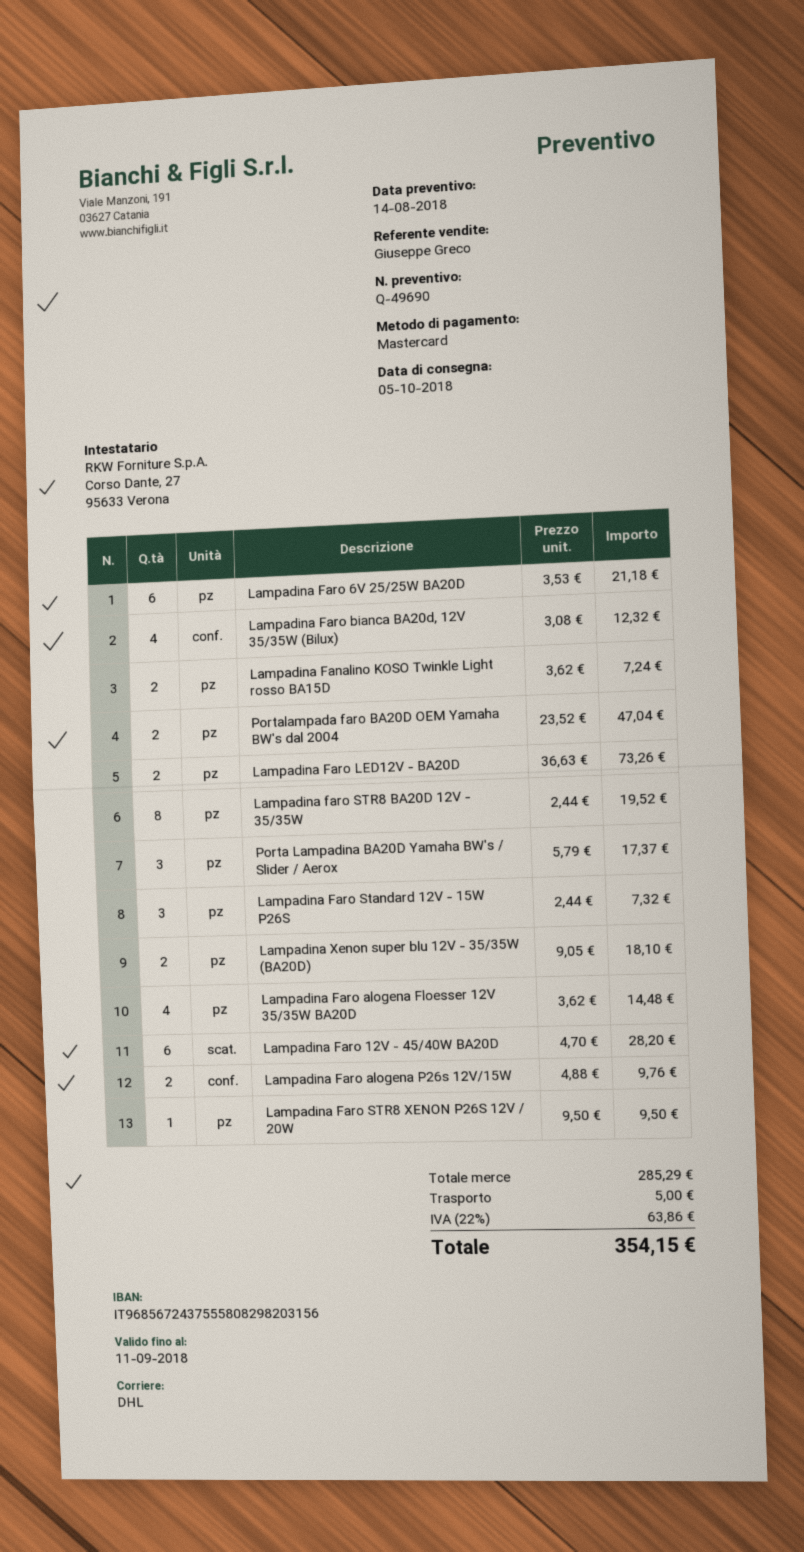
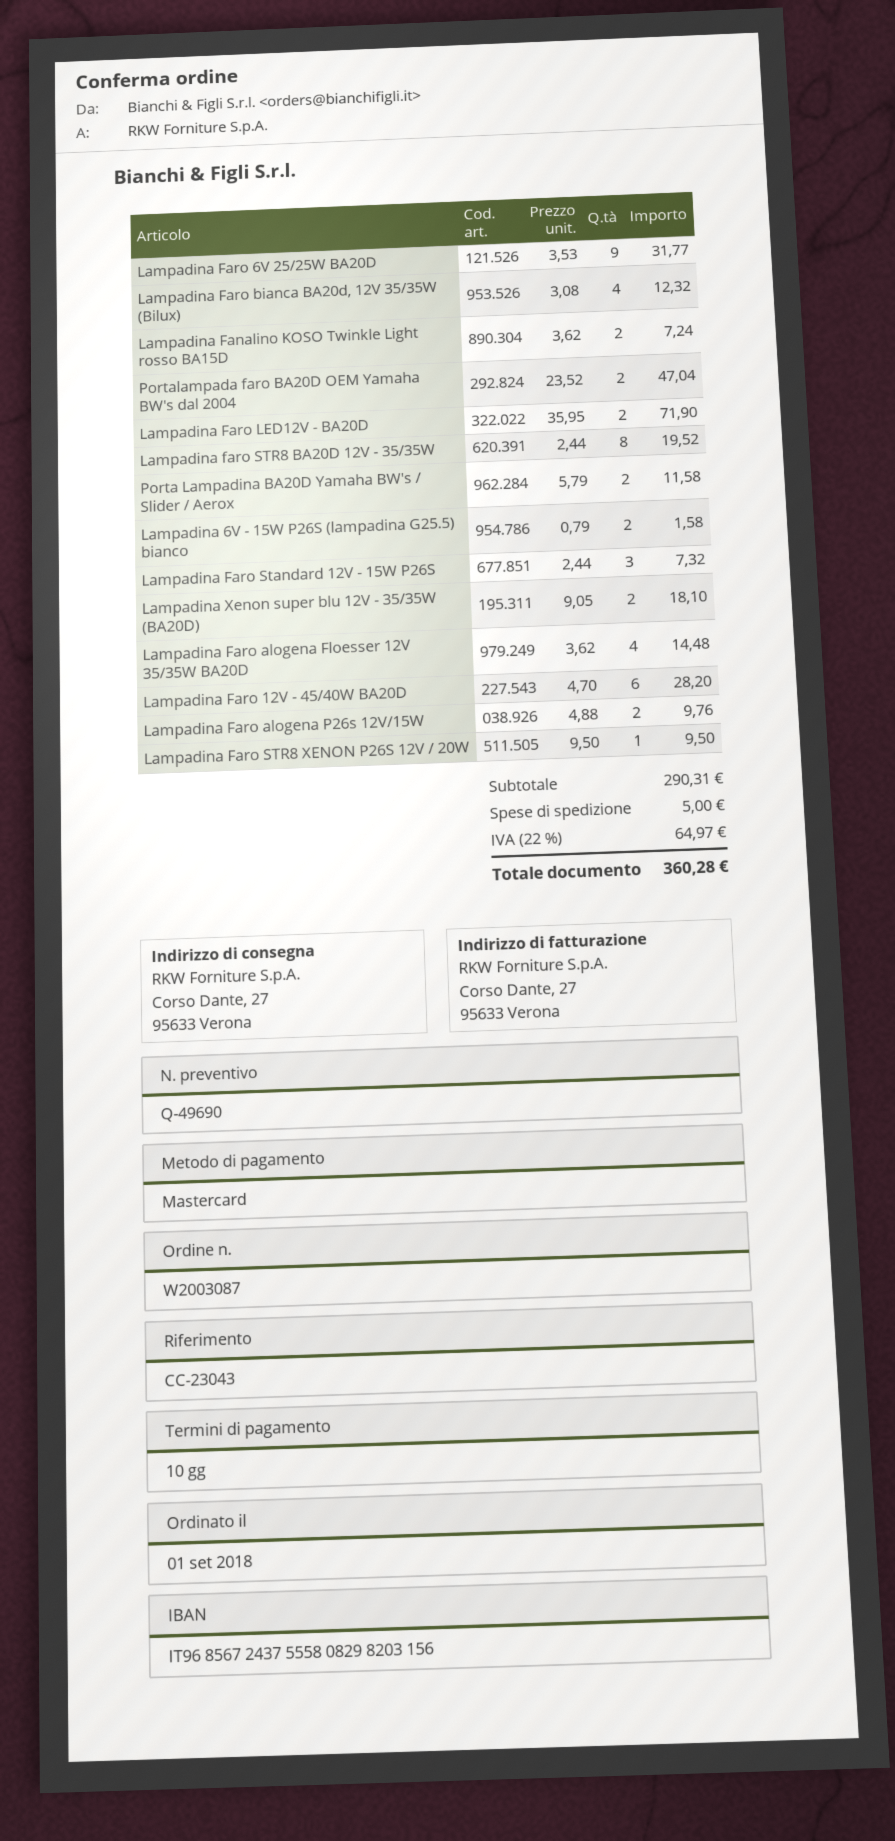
Lampadina Faro 6V 25/25W BA20D: 6 x 3.53 = 21.18 -> 9 x 3.53 = 31.77
Lampadina Faro LED12V - BA20D: 2 x 36.63 = 73.26 -> 2 x 35.95 = 71.90
Porta Lampadina BA20D Yamaha BW's / Slider / Aerox: 3 x 5.79 = 17.37 -> 2 x 5.79 = 11.58
Lampadina 6V - 15W P26S (lampadina G25.5) bianco: none -> 2 x 0.79 = 1.58
subtotal: 285.29 -> 290.31
tax: 22% = 63.86 -> 22% = 64.97
total: 354.15 -> 360.28

